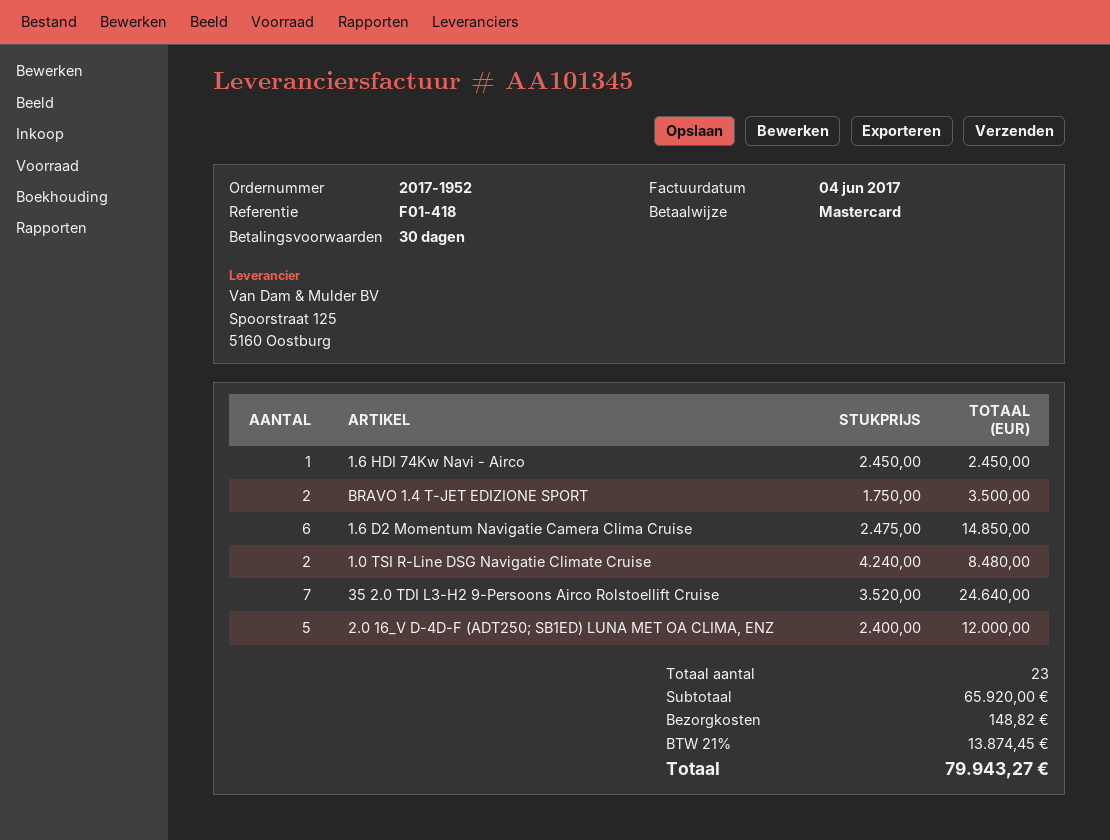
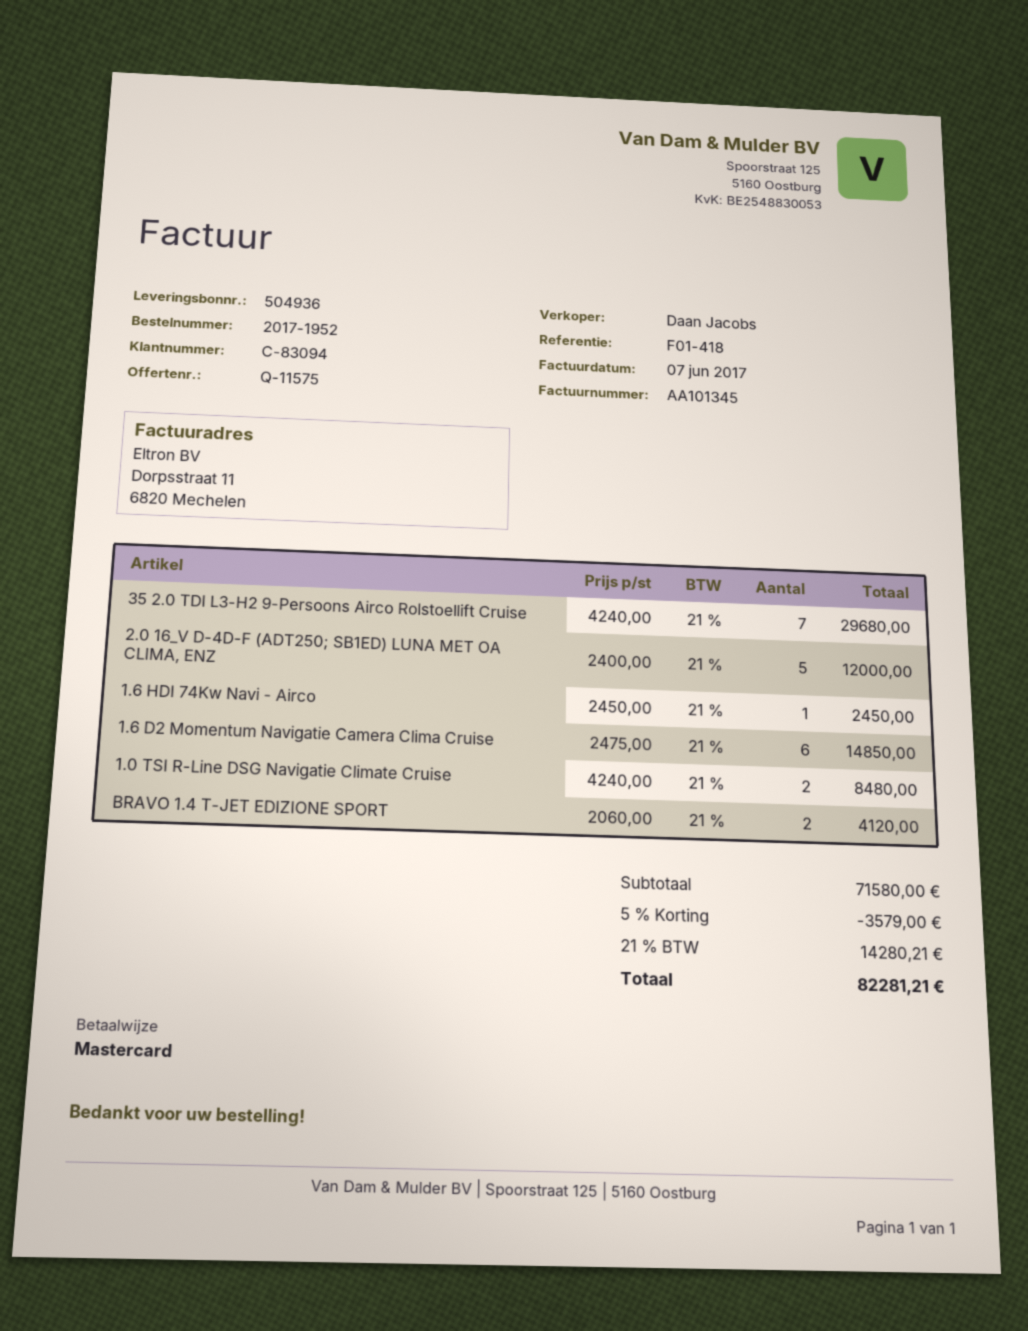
invoice date: 2017-06-04 -> 2017-06-07
BRAVO 1.4 T-JET EDIZIONE SPORT: 2 x 1750.00 = 3500.00 -> 2 x 2060.00 = 4120.00
35 2.0 TDI L3-H2 9-Persoons Airco Rolstoellift Cruise: 7 x 3520.00 = 24640.00 -> 7 x 4240.00 = 29680.00
subtotal: 65920.00 -> 71580.00
discount: none -> 5% = 3579.00
shipping: 148.82 -> none
tax: 21% = 13874.45 -> 21% = 14280.21
total: 79943.27 -> 82281.21

